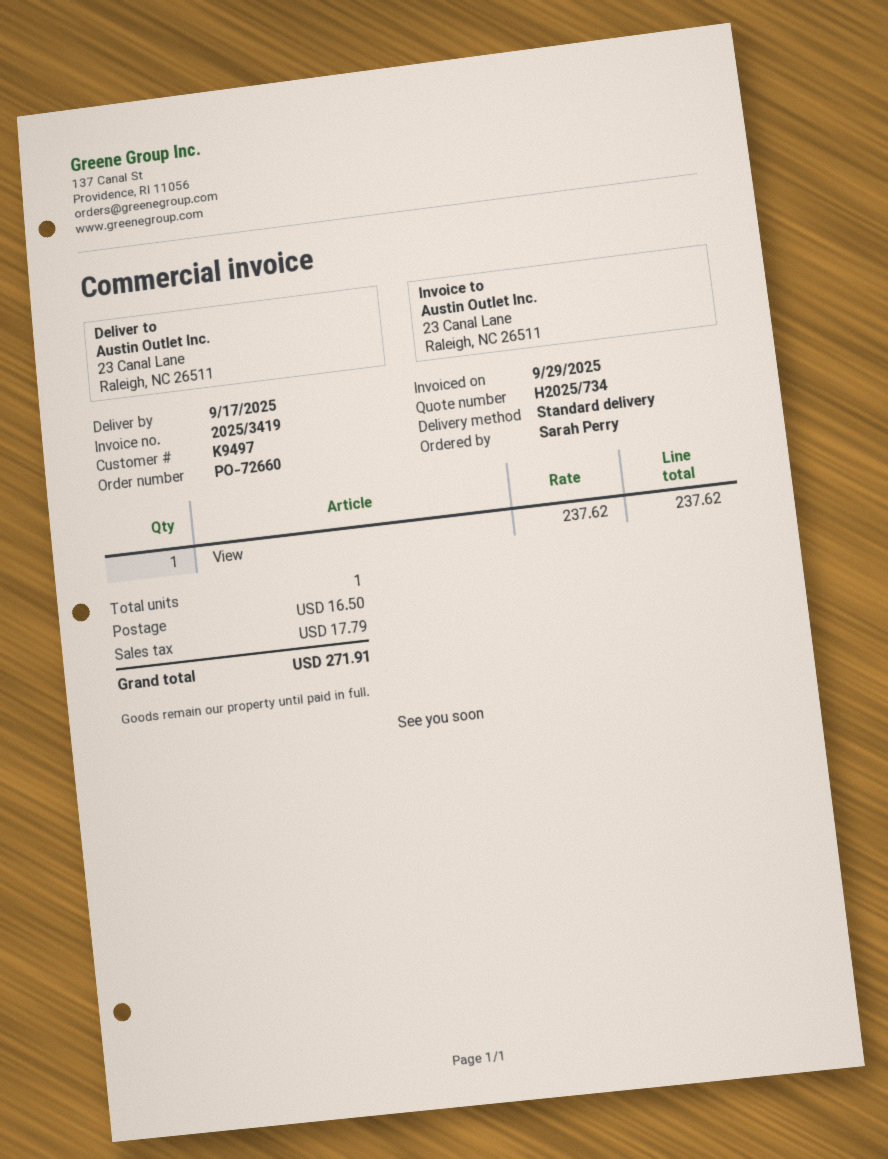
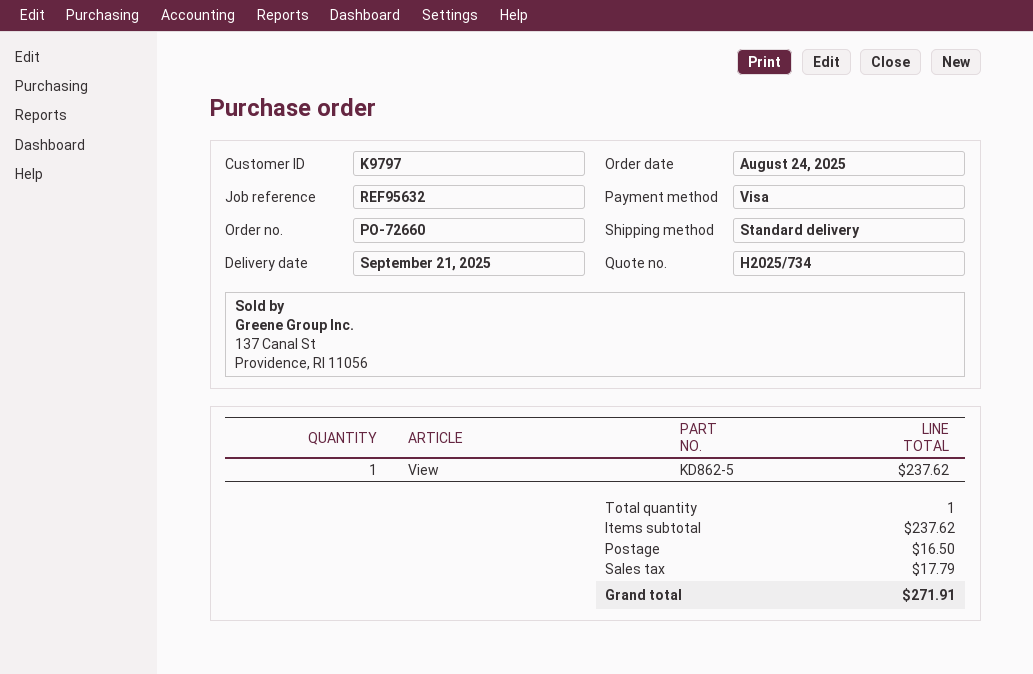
delivery date: 2025-09-17 -> 2025-09-21
customer number: K9497 -> K9797

